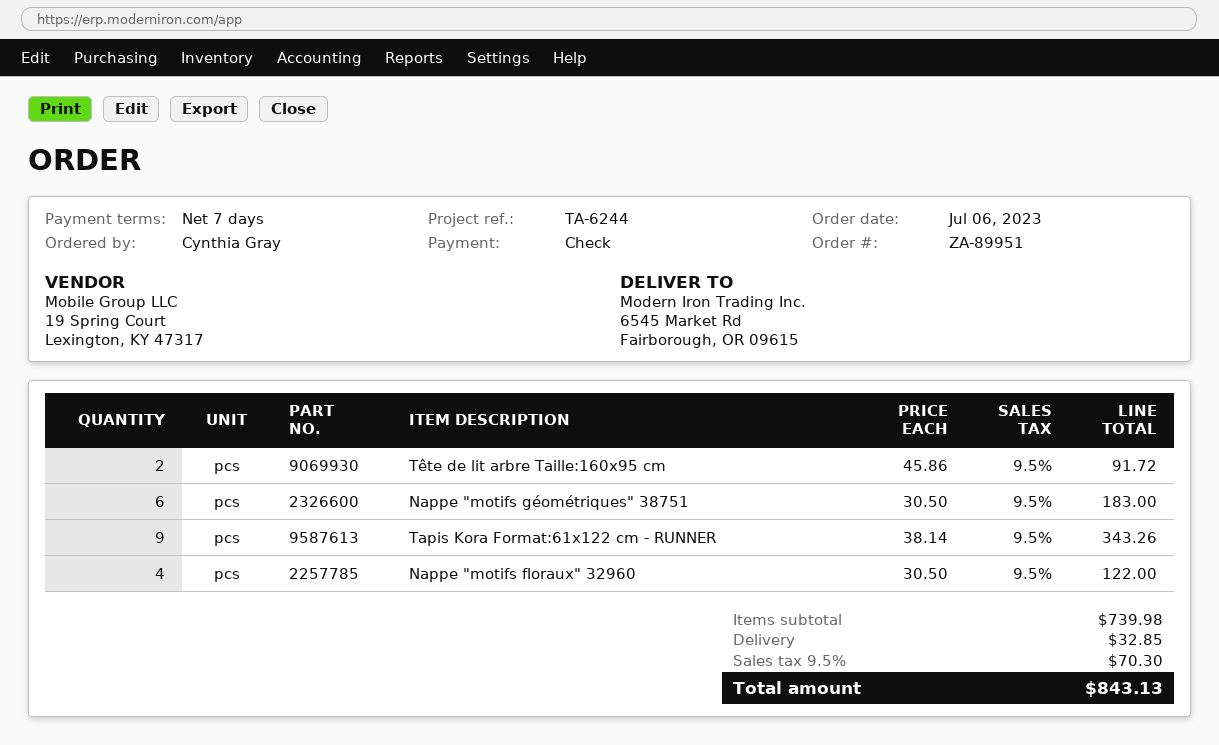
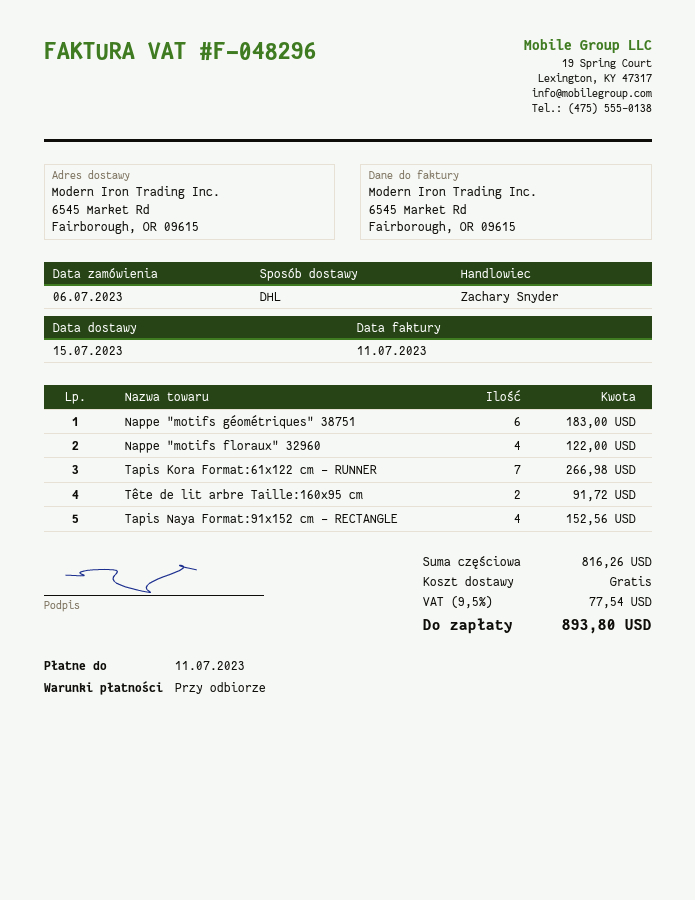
payment terms: 7 days -> on receipt
Tapis Kora Format:61x122 cm - RUNNER: 9 for 343.26 -> 7 for 266.98
Tapis Naya Format:91x152 cm - RECTANGLE: none -> 4 for 152.56
subtotal: 739.98 -> 816.26
shipping: 32.85 -> 0.00
tax: 9.5% = 70.30 -> 9.5% = 77.54
total: 843.13 -> 893.80

